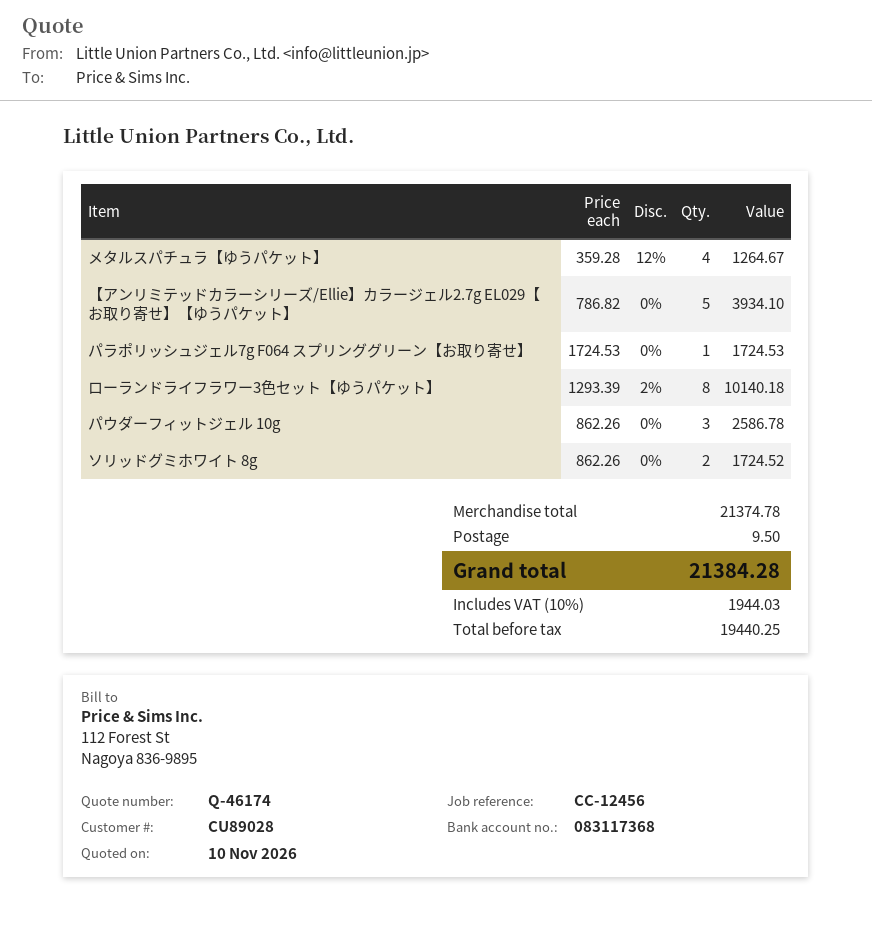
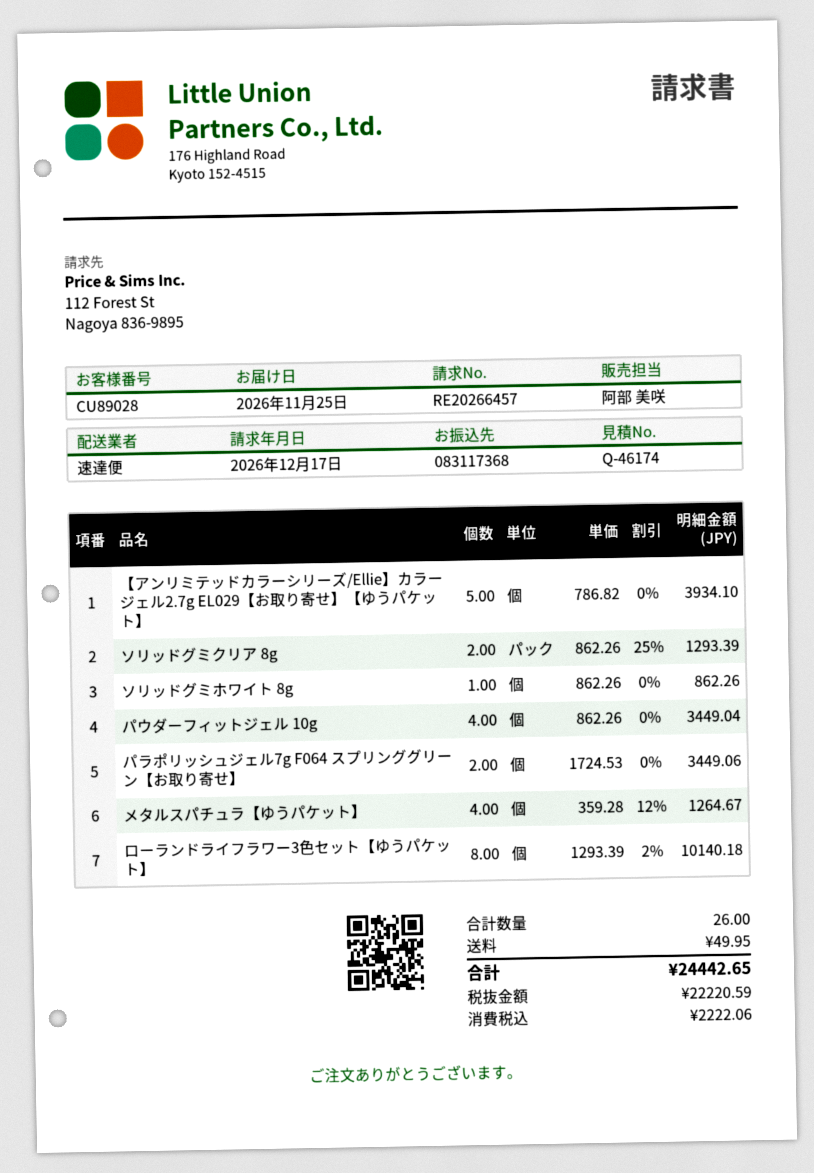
パラポリッシュジェル7g F064 スプリンググリーン【お取り寄せ】: 1 x 1724.53 = 1724.53 -> 2 x 1724.53 = 3449.06
パウダーフィットジェル 10g: 3 x 862.26 = 2586.78 -> 4 x 862.26 = 3449.04
ソリッドグミホワイト 8g: 2 x 862.26 = 1724.52 -> 1 x 862.26 = 862.26
ソリッドグミクリア 8g: none -> 2 x 862.26 - 25% = 1293.39
shipping: 9.50 -> 49.95
net: 19440.25 -> 22220.59
tax: 1944.03 -> 2222.06
total: 21384.28 -> 24442.65

